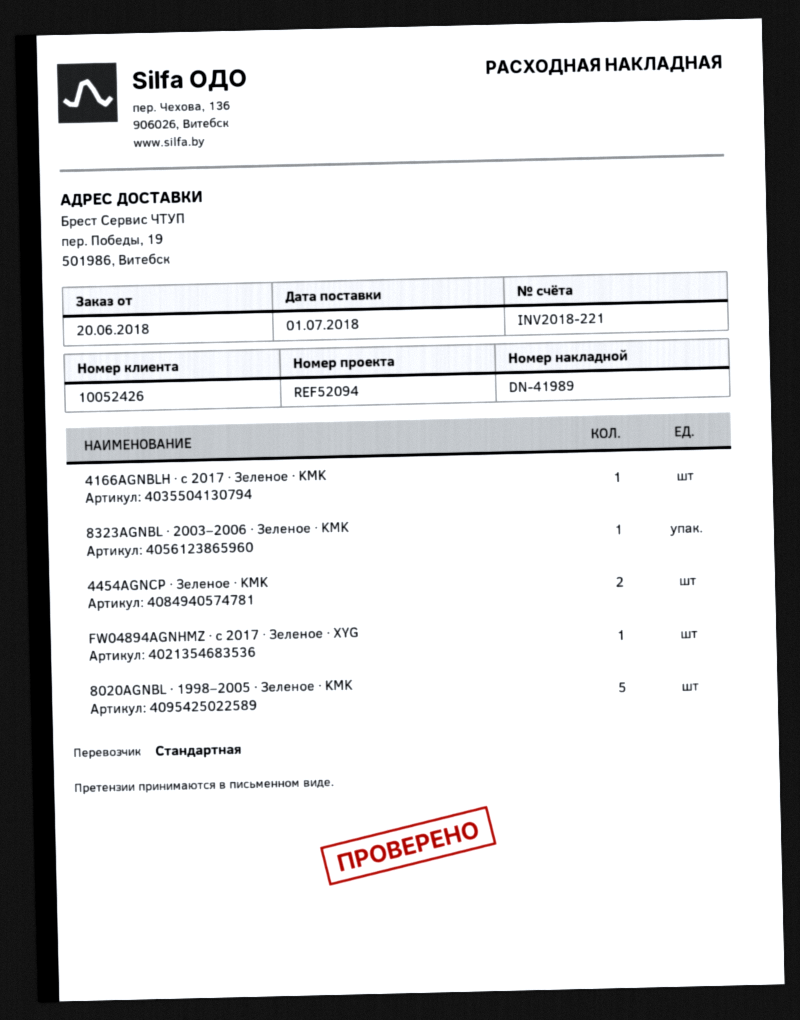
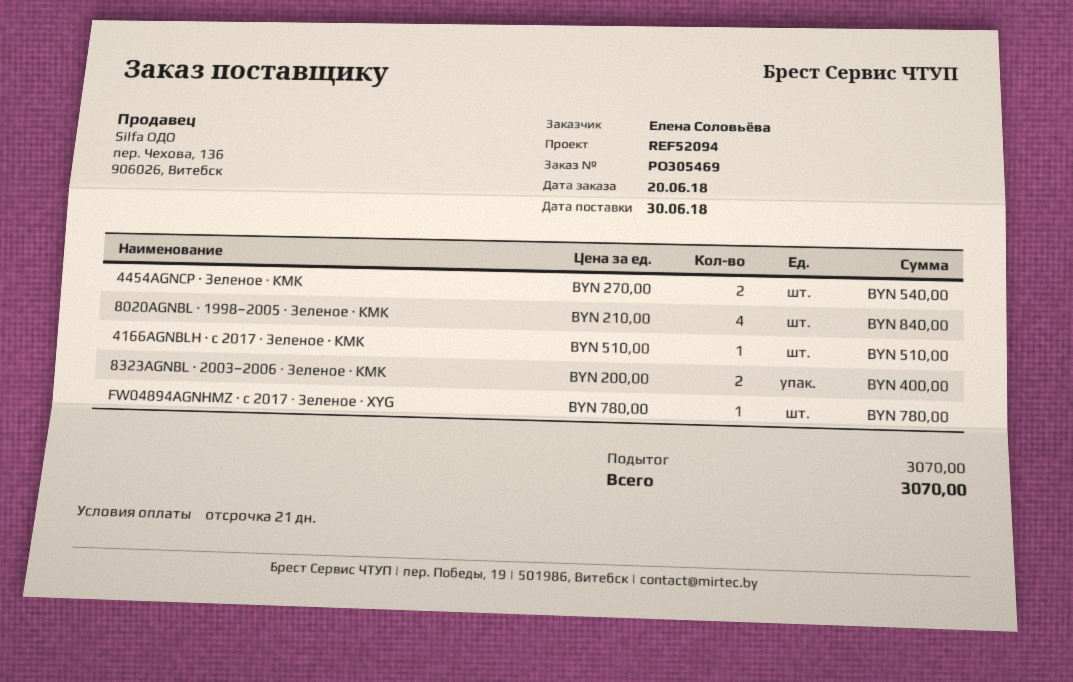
delivery date: 2018-07-01 -> 2018-06-30
8323AGNBL · 2003–2006 · Зеленое · KMK: 1 -> 2
8020AGNBL · 1998–2005 · Зеленое · KMK: 5 -> 4

